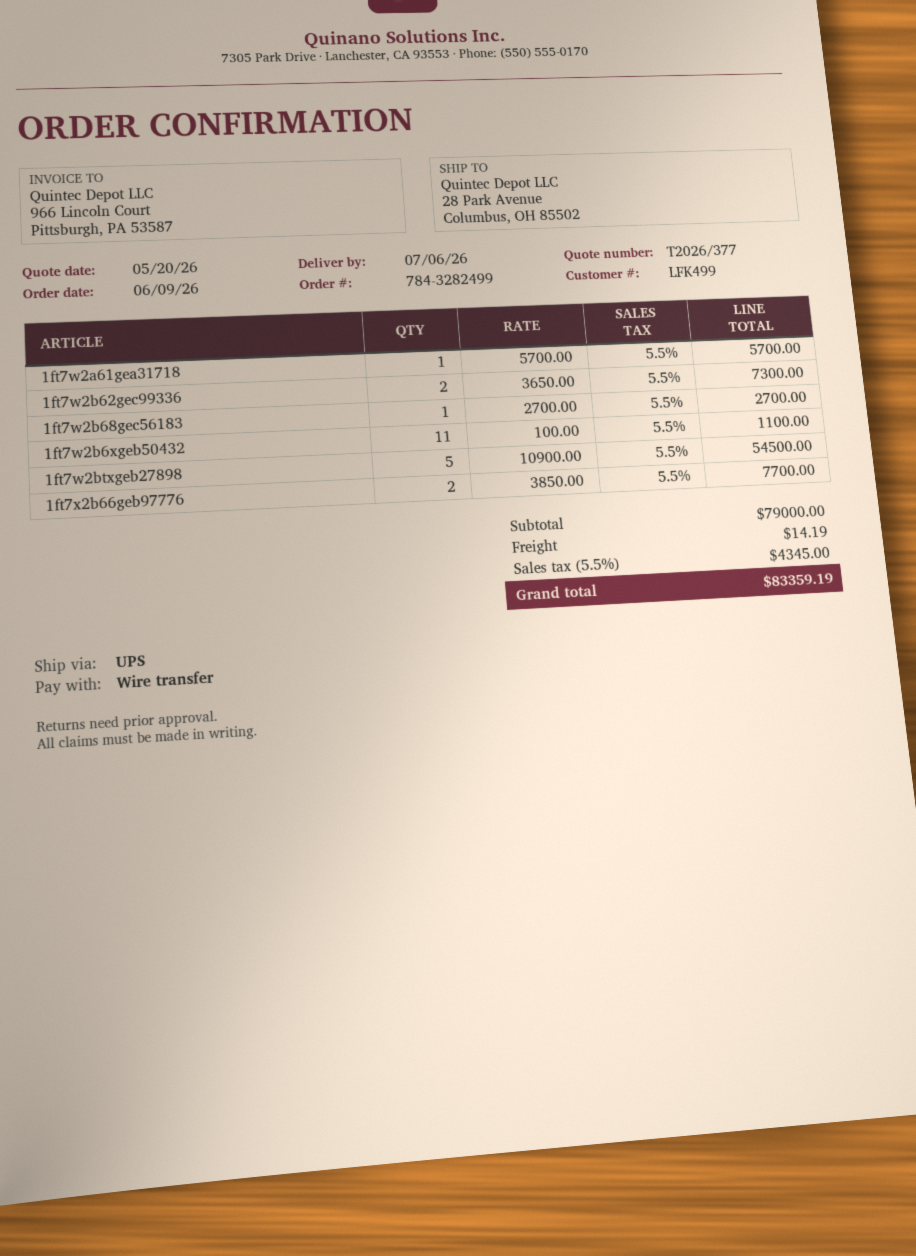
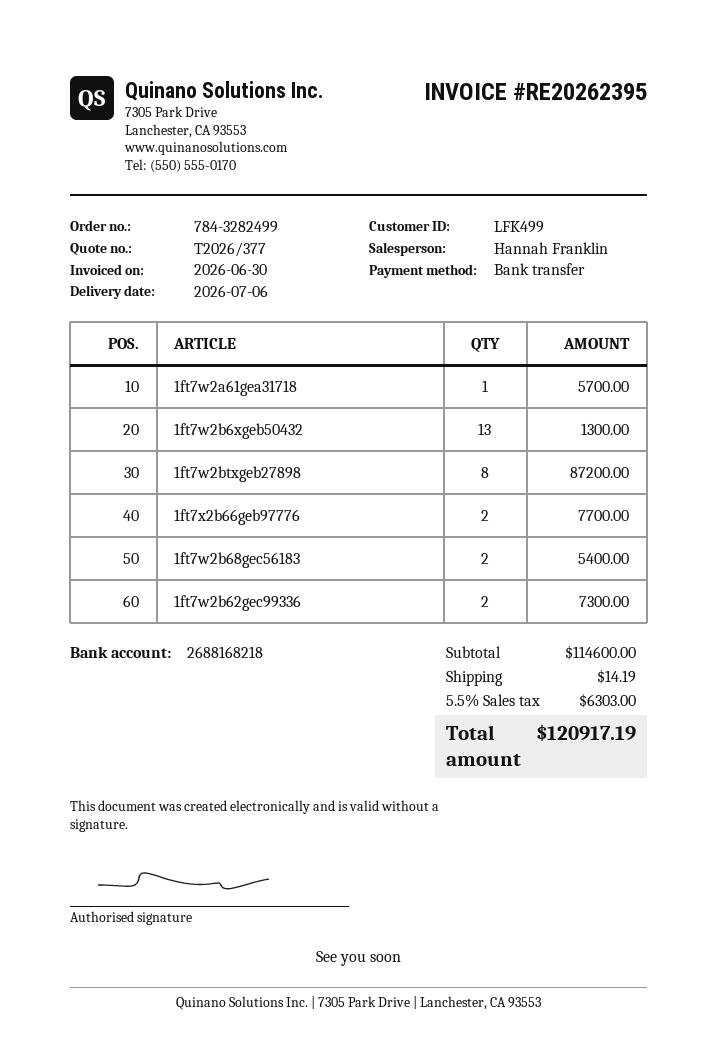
1ft7w2b68gec56183: 1 for 2700.00 -> 2 for 5400.00
1ft7w2b6xgeb50432: 11 for 1100.00 -> 13 for 1300.00
1ft7w2btxgeb27898: 5 for 54500.00 -> 8 for 87200.00
subtotal: 79000.00 -> 114600.00
tax: 5.5% = 4345.00 -> 5.5% = 6303.00
total: 83359.19 -> 120917.19

